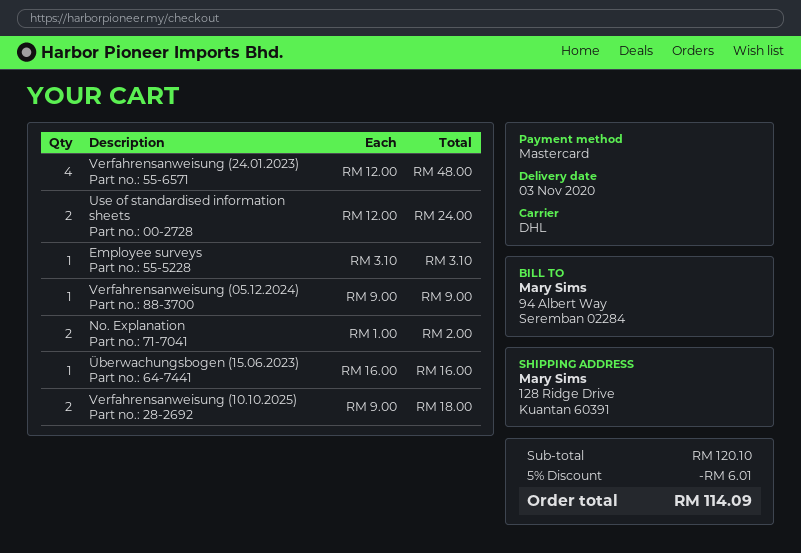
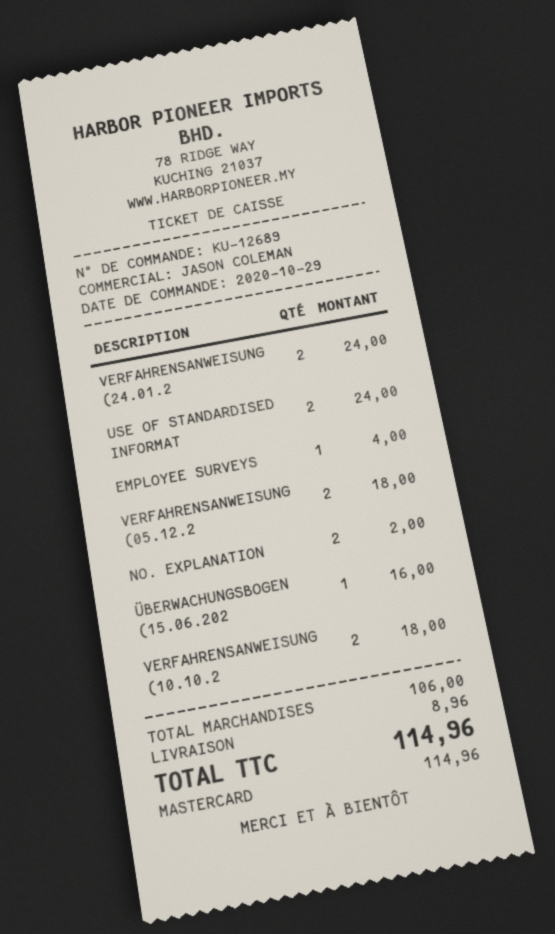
Verfahrensanweisung (24.01.2023): 4 for 48.00 -> 2 for 24.00
Employee surveys: 1 for 3.10 -> 1 for 4.00
Verfahrensanweisung (05.12.2024): 1 for 9.00 -> 2 for 18.00
subtotal: 120.10 -> 106.00
discount: 5% = 6.01 -> none
shipping: none -> 8.96
total: 114.09 -> 114.96

